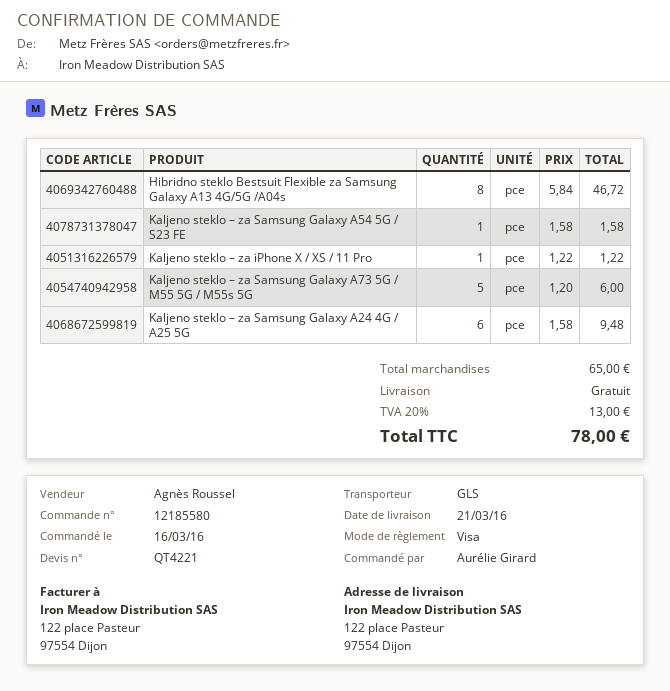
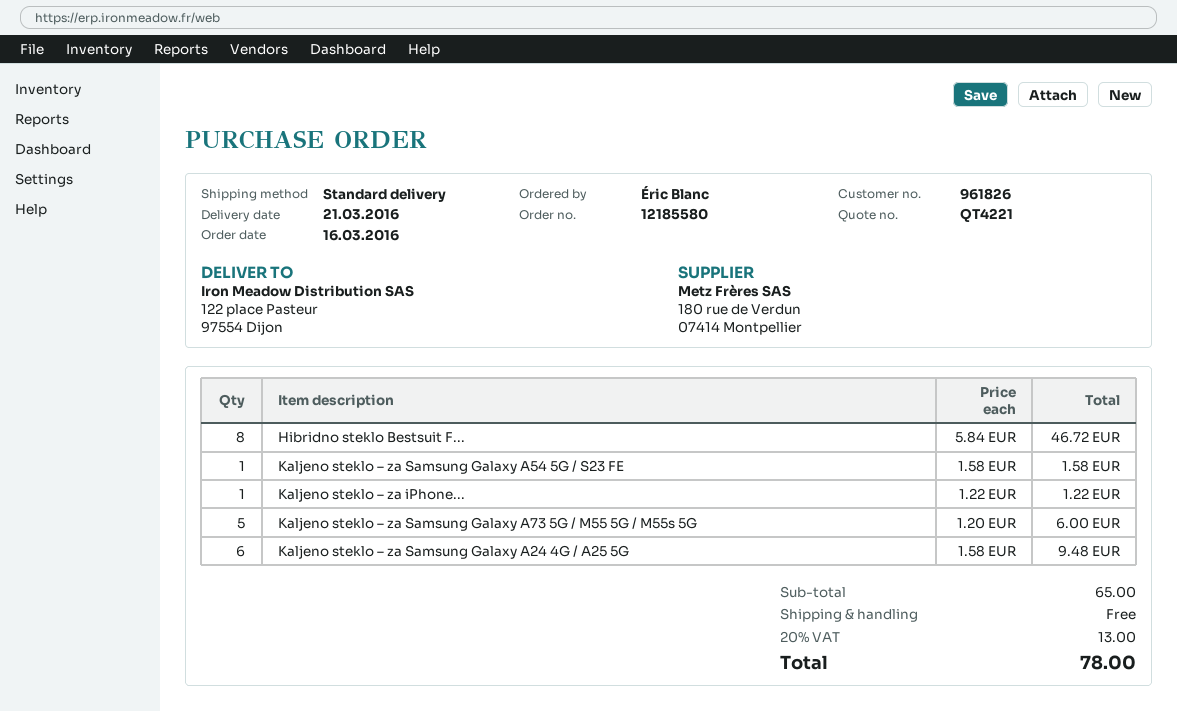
ordered by: Aurélie Girard -> Éric Blanc
shipping method: GLS -> standard

